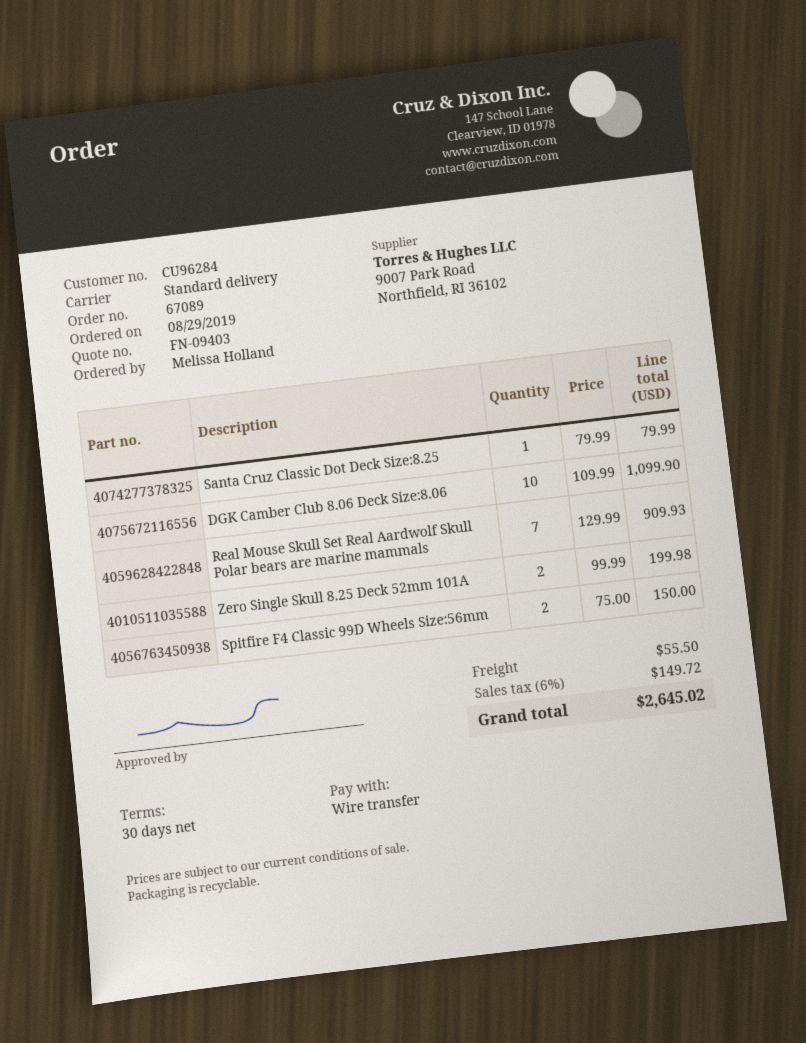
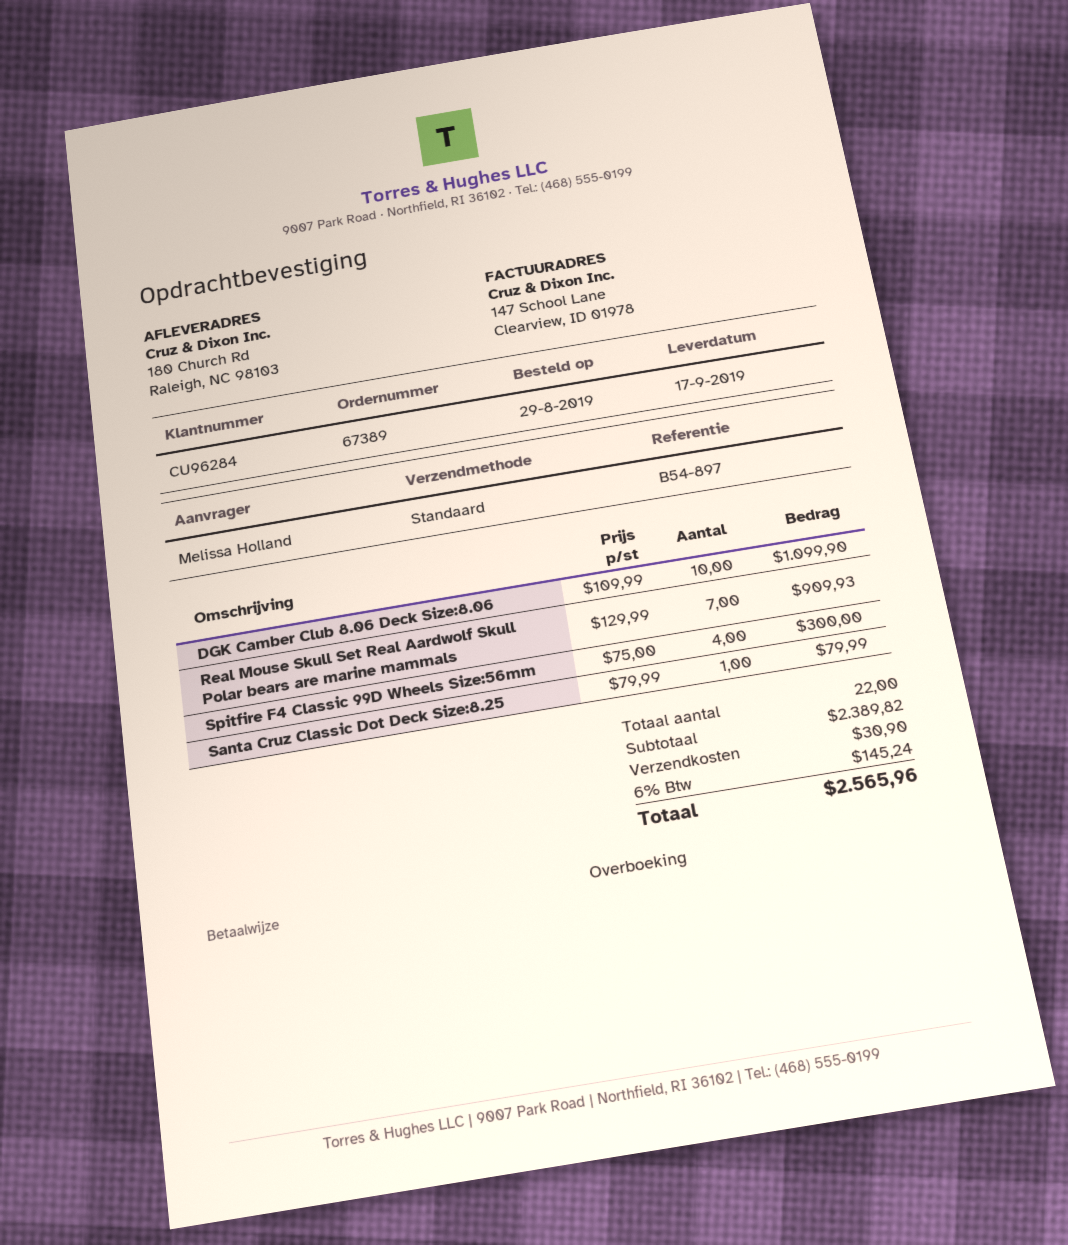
order number: 67089 -> 67389
Zero Single Skull 8.25 Deck 52mm 101A: 2 x 99.99 = 199.98 -> none
Spitfire F4 Classic 99D Wheels Size:56mm: 2 x 75.00 = 150.00 -> 4 x 75.00 = 300.00
shipping: 55.50 -> 30.90
tax: 6% = 149.72 -> 6% = 145.24
total: 2645.02 -> 2565.96

